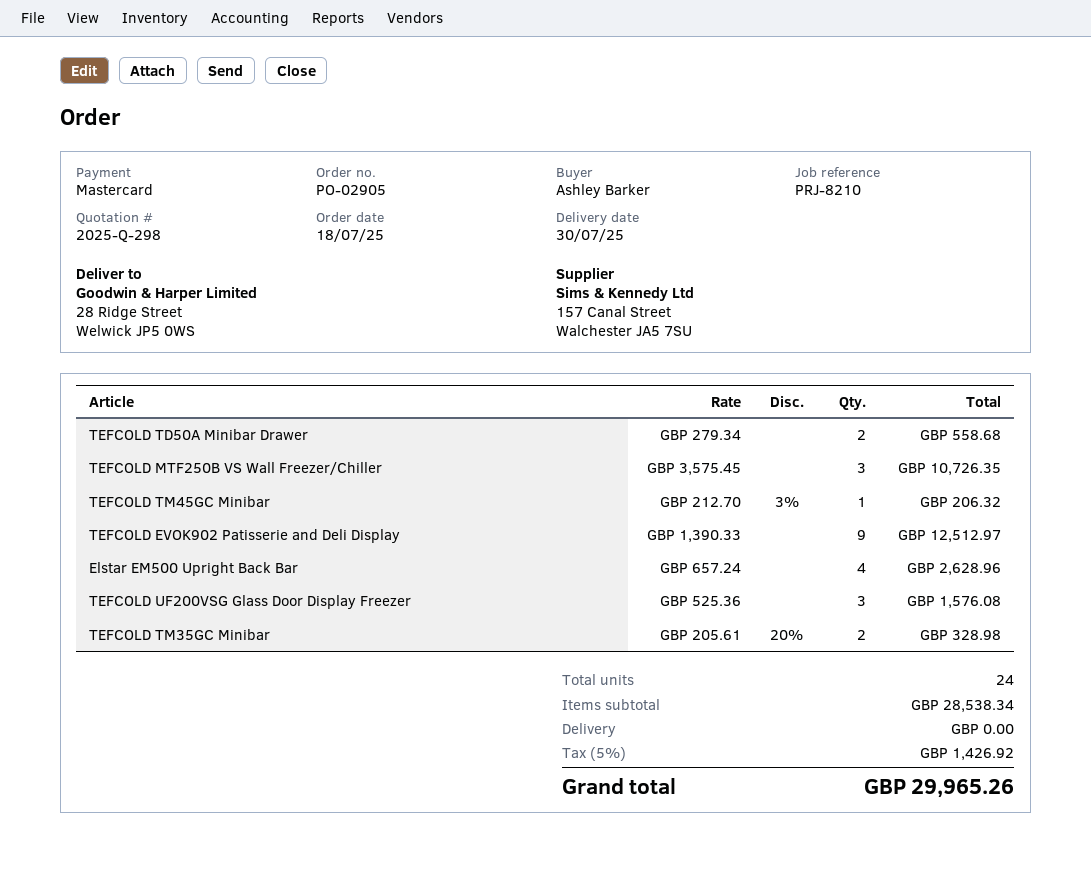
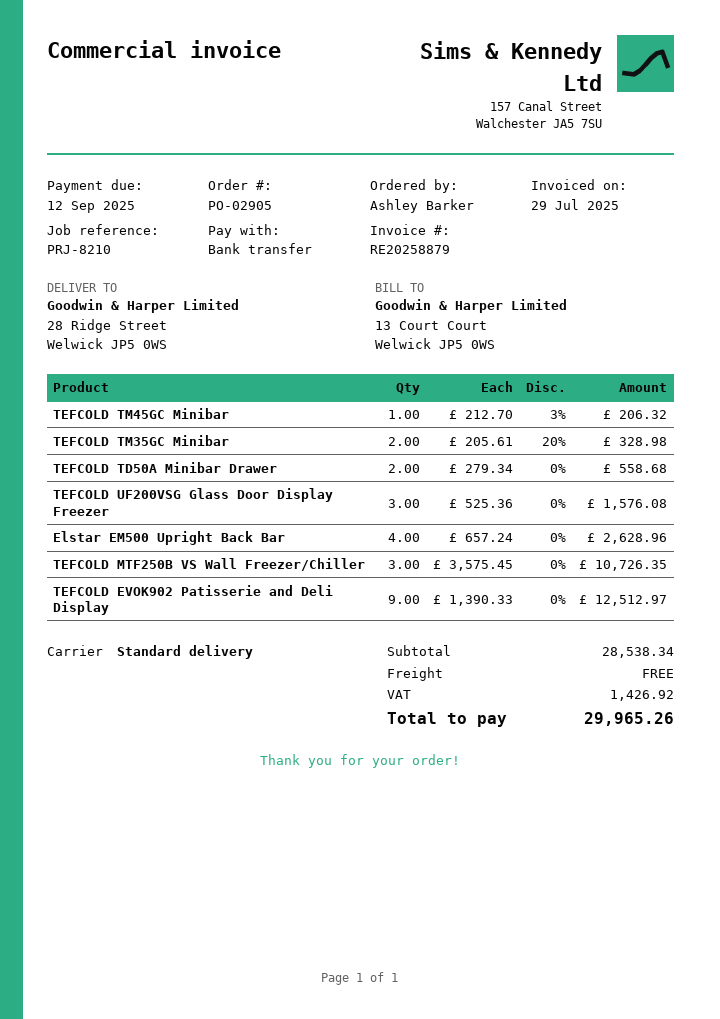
payment method: Mastercard -> bank transfer

